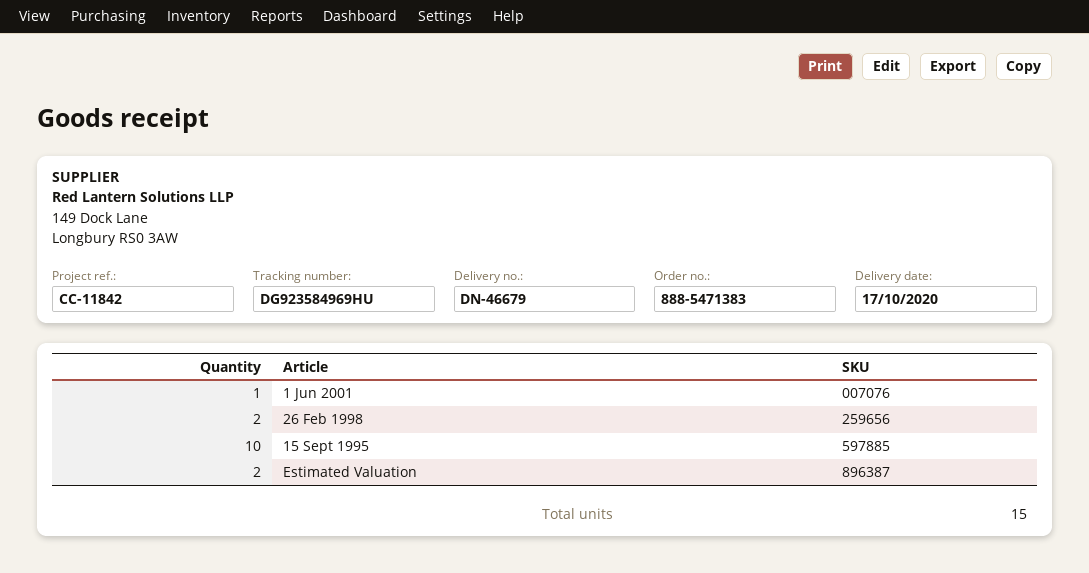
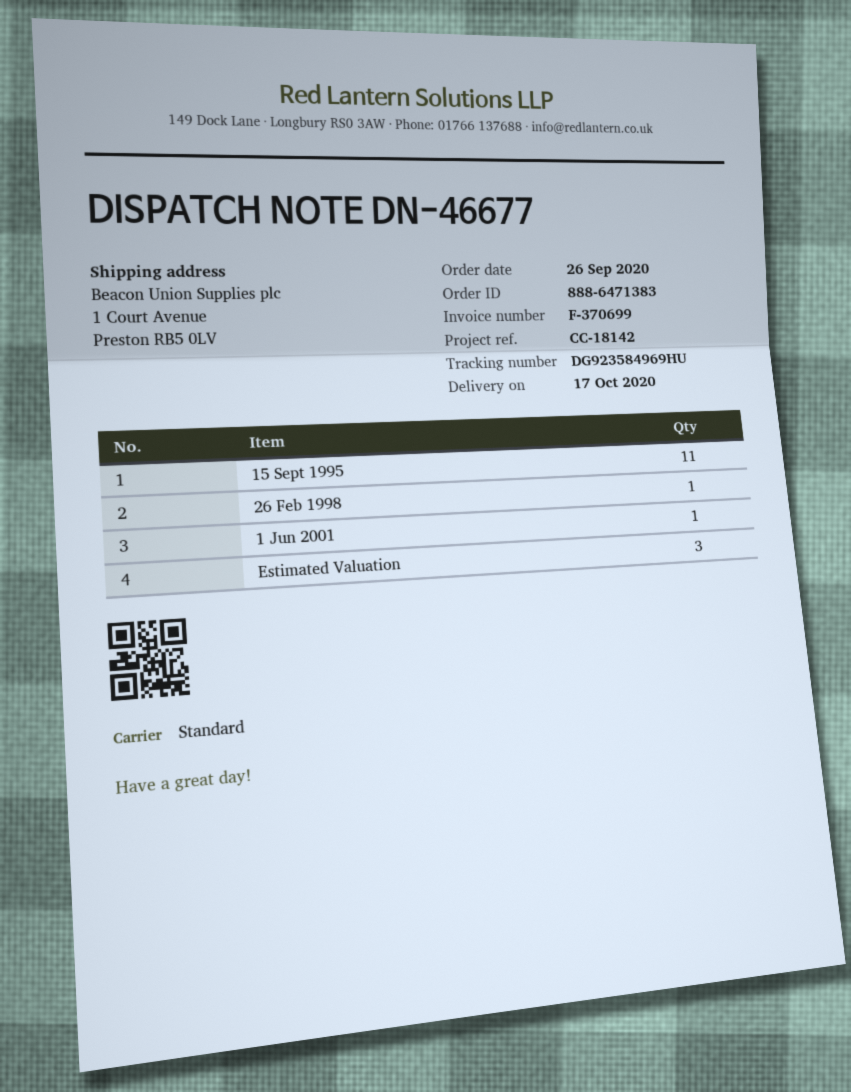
order number: 888-5471383 -> 888-6471383
delivery note number: DN-46679 -> DN-46677
reference: CC-11842 -> CC-18142
26 Feb 1998: 2 -> 1
15 Sept 1995: 10 -> 11
Estimated Valuation: 2 -> 3

